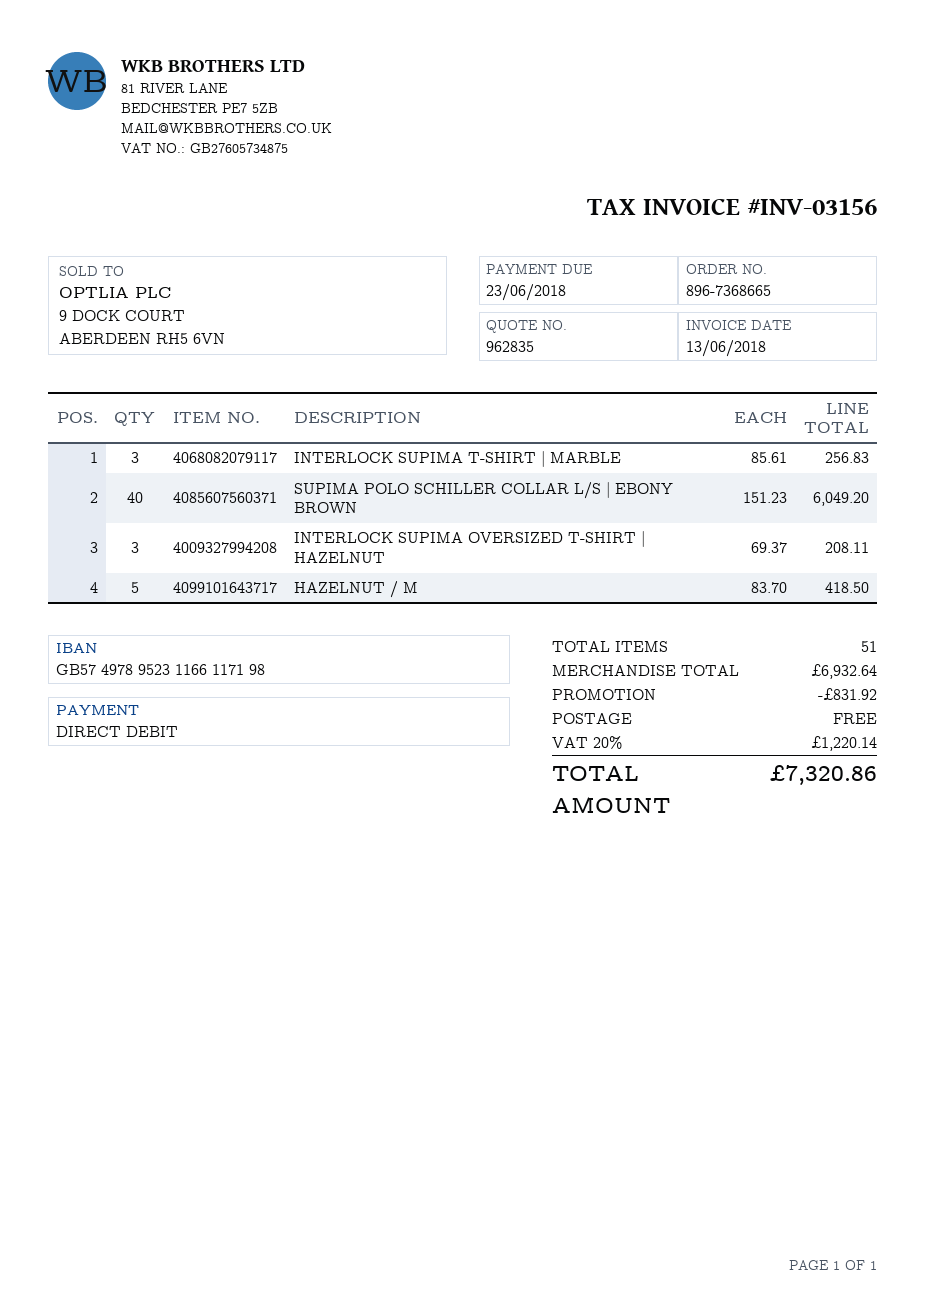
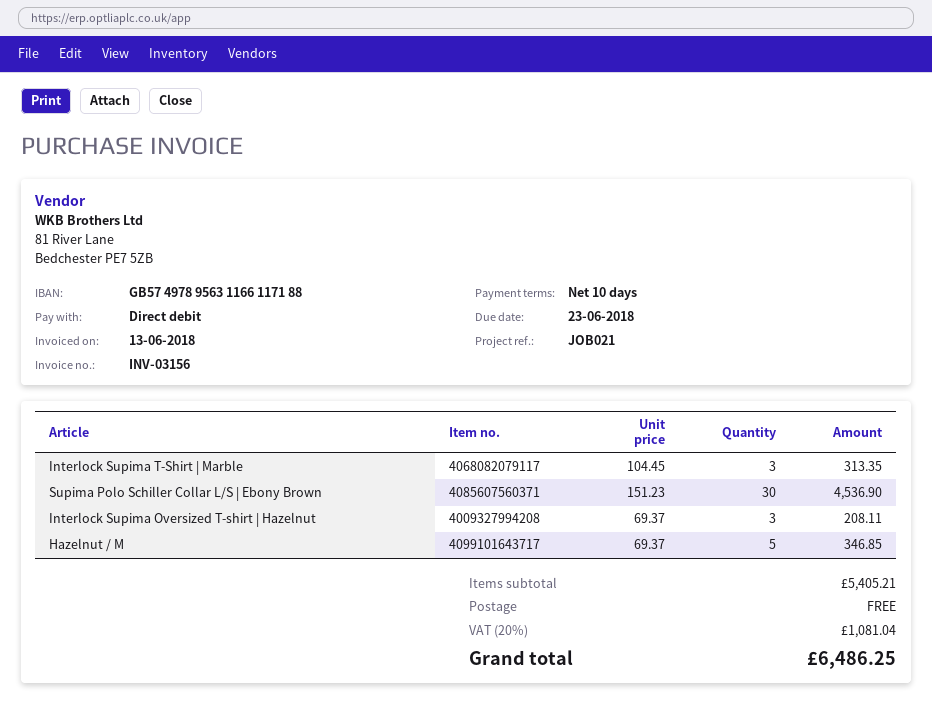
bank account: GB57497895231166117198 -> GB57497895631166117188
INTERLOCK SUPIMA T-SHIRT | MARBLE: 3 x 85.61 = 256.83 -> 3 x 104.45 = 313.35
SUPIMA POLO SCHILLER COLLAR L/S | EBONY BROWN: 40 x 151.23 = 6049.20 -> 30 x 151.23 = 4536.90
HAZELNUT / M: 5 x 83.70 = 418.50 -> 5 x 69.37 = 346.85
subtotal: 6932.64 -> 5405.21
discount: 831.92 -> none
tax: 20% = 1220.14 -> 20% = 1081.04
total: 7320.86 -> 6486.25

